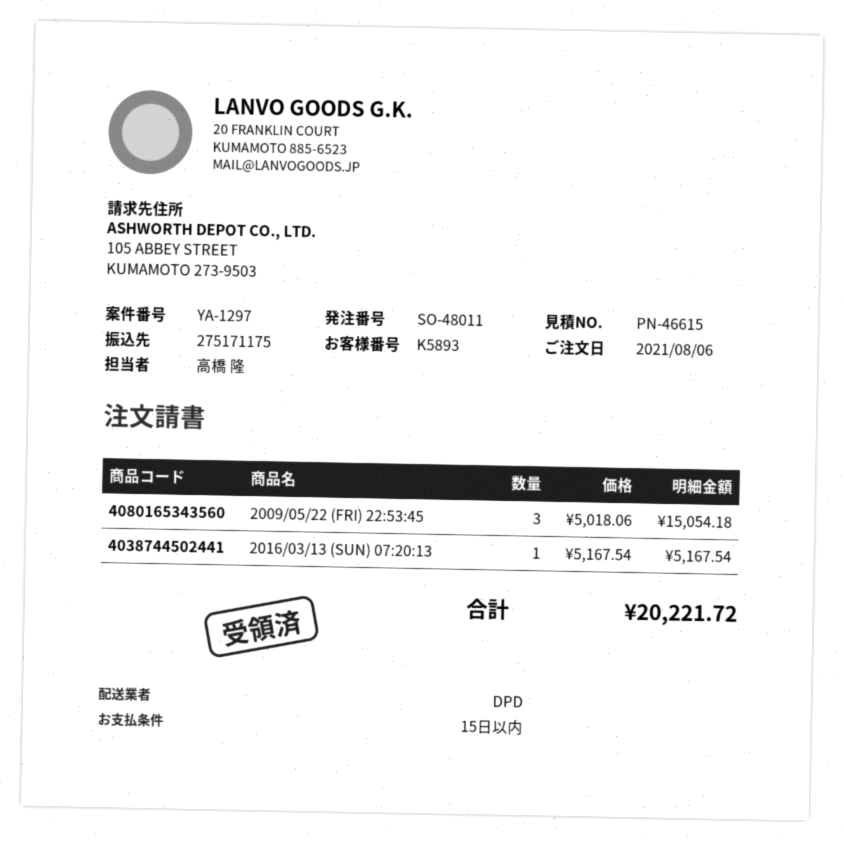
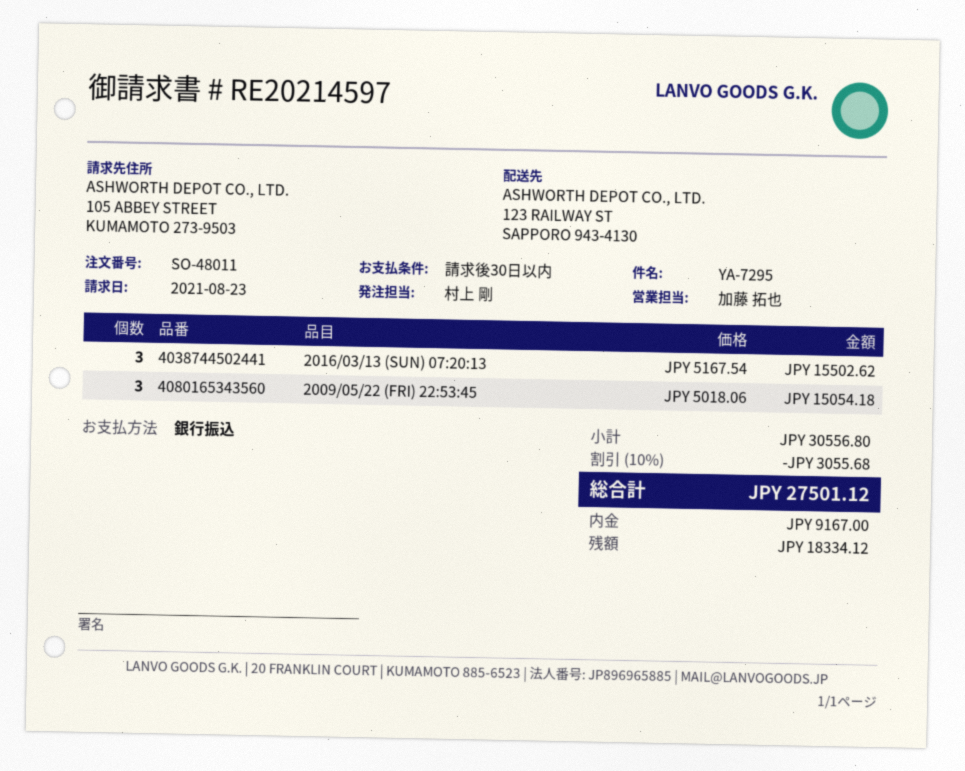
payment terms: 15 days -> 30 days
reference: YA-1297 -> YA-7295
sales rep: 高橋 隆 -> 加藤 拓也
2016/03/13 (SUN) 07:20:13: 1 x 5167.54 = 5167.54 -> 3 x 5167.54 = 15502.62
discount: none -> 10% = 3055.68
total: 20221.72 -> 27501.12

